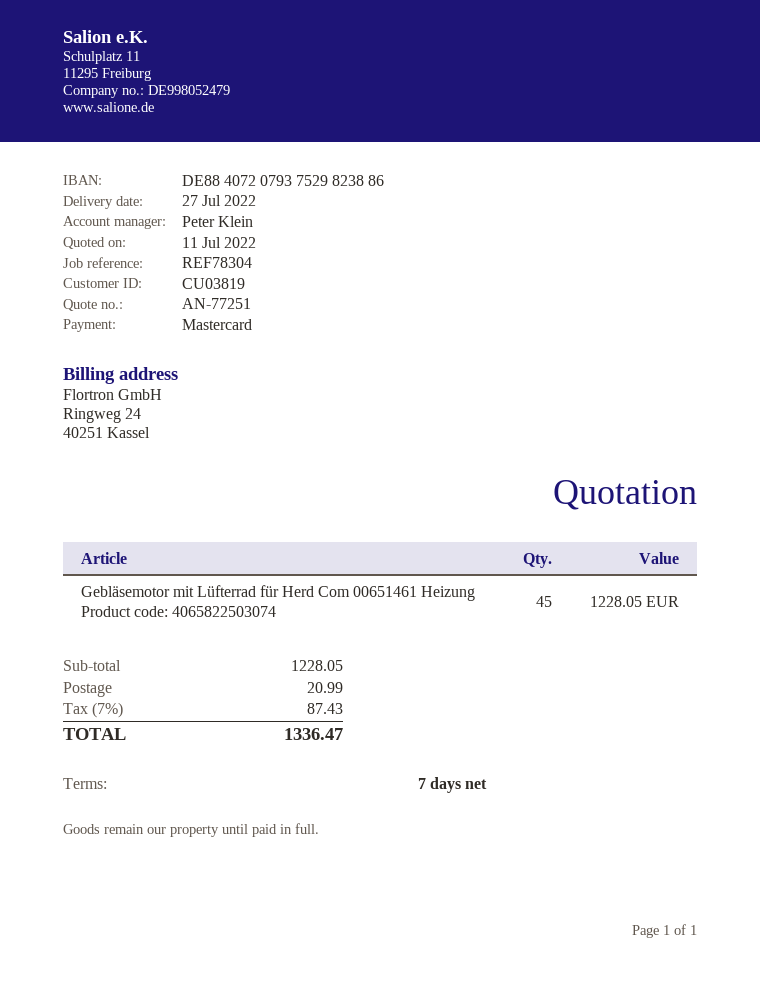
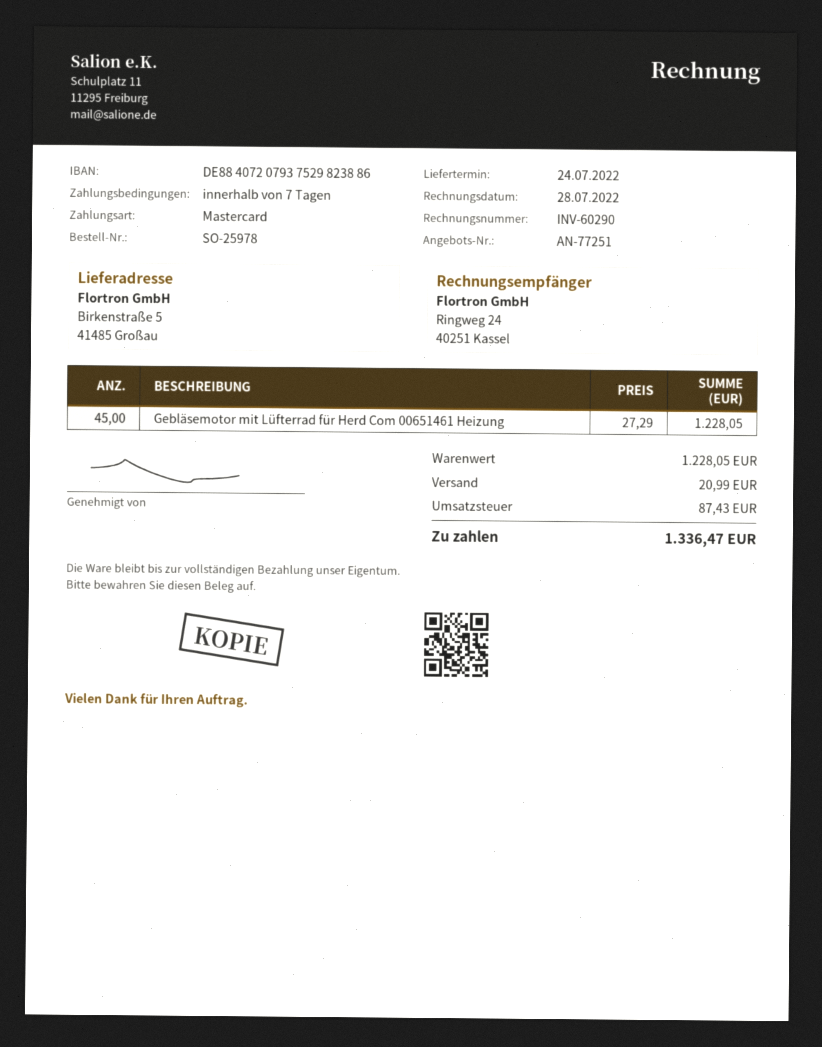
delivery date: 2022-07-27 -> 2022-07-24

